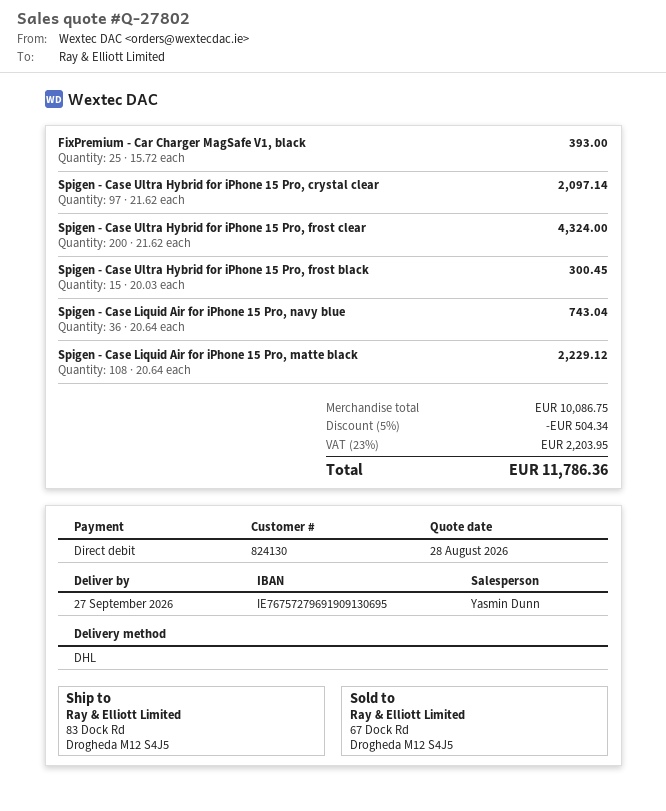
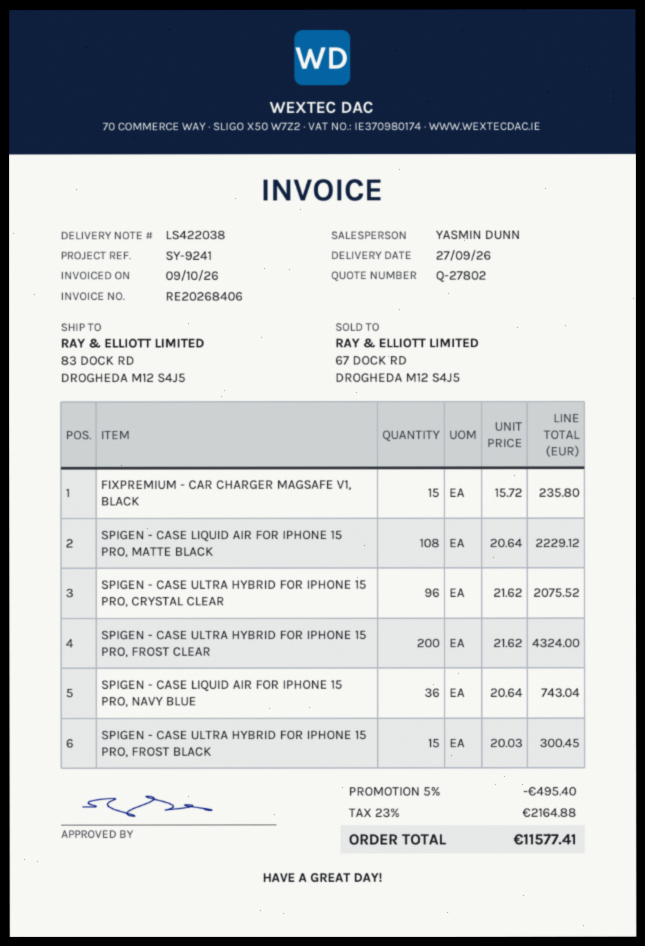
FixPremium - Car Charger MagSafe V1, black: 25 x 15.72 = 393.00 -> 15 x 15.72 = 235.80
Spigen - Case Ultra Hybrid for iPhone 15 Pro, crystal clear: 97 x 21.62 = 2097.14 -> 96 x 21.62 = 2075.52
discount: 5% = 504.34 -> 5% = 495.40
tax: 23% = 2203.95 -> 23% = 2164.88
total: 11786.36 -> 11577.41

